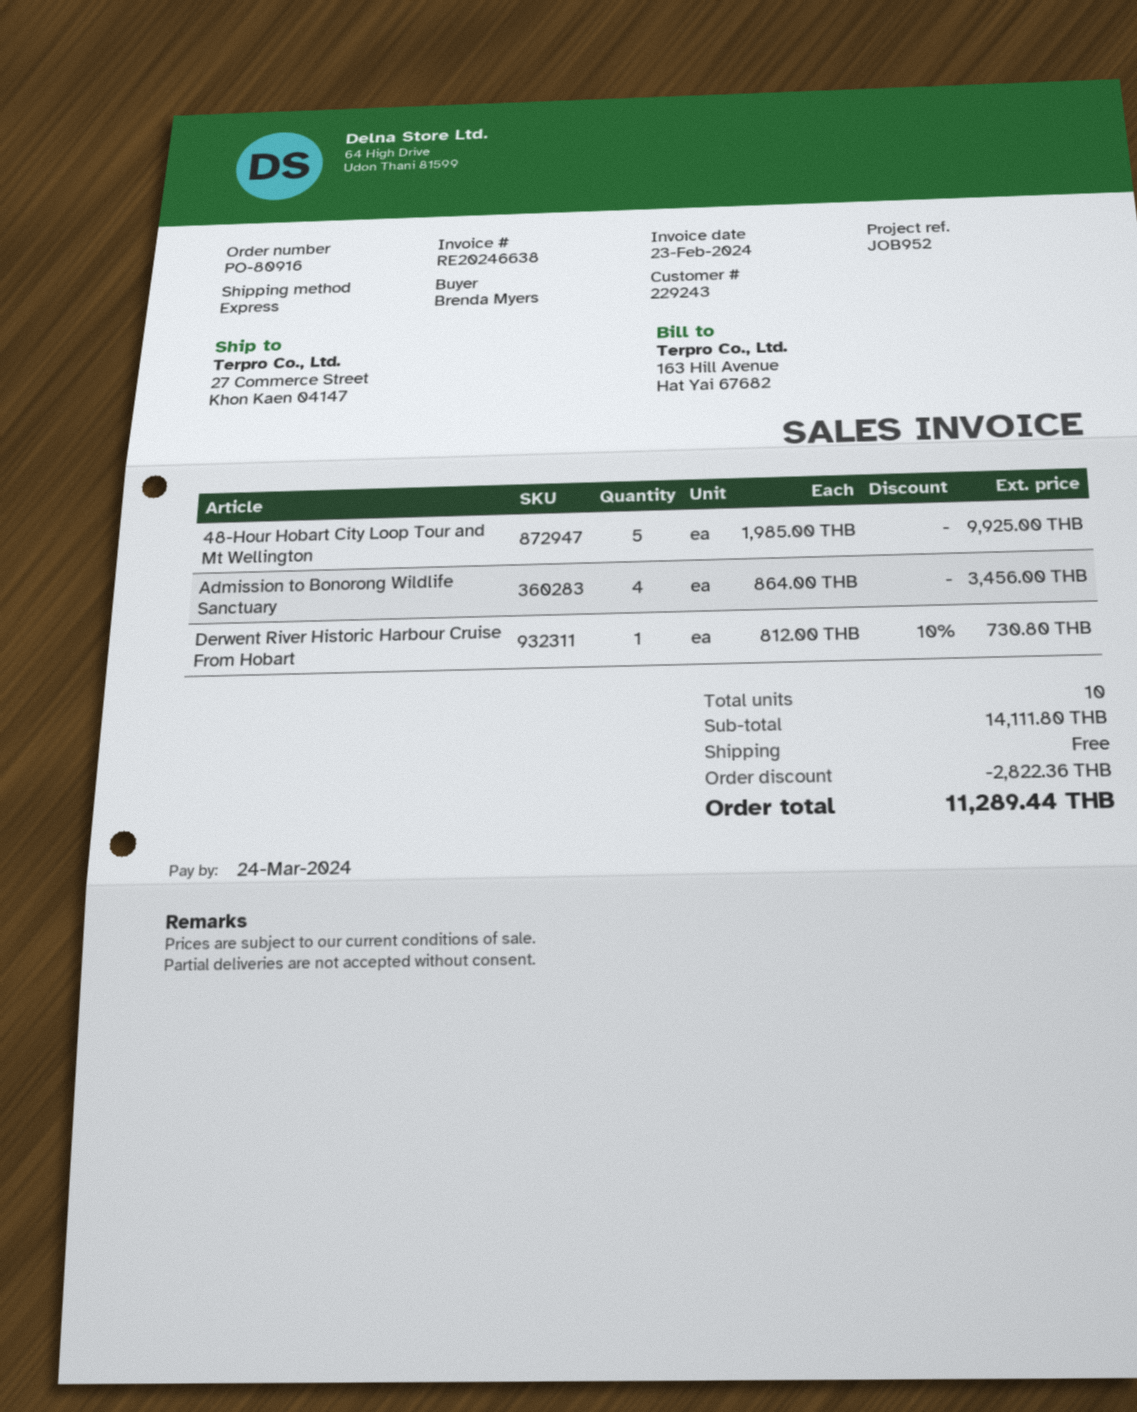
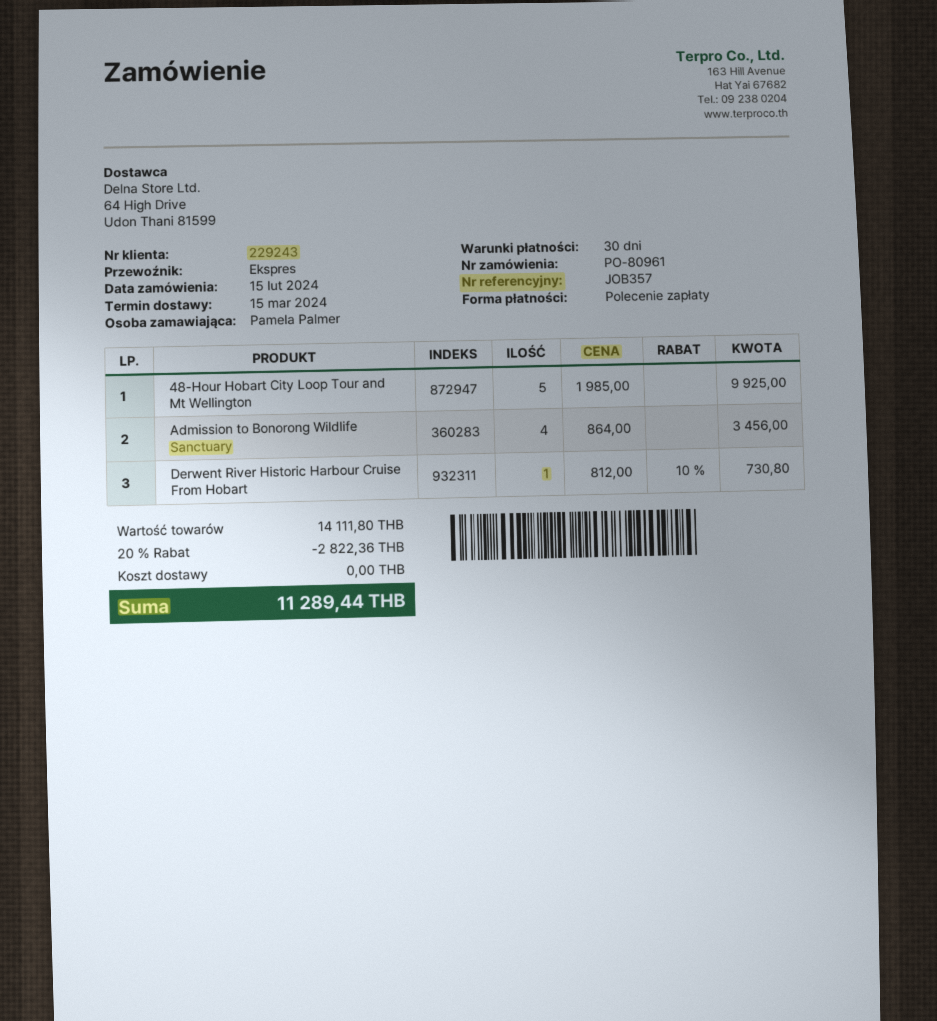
order number: PO-80916 -> PO-80961
reference: JOB952 -> JOB357
ordered by: Brenda Myers -> Pamela Palmer

